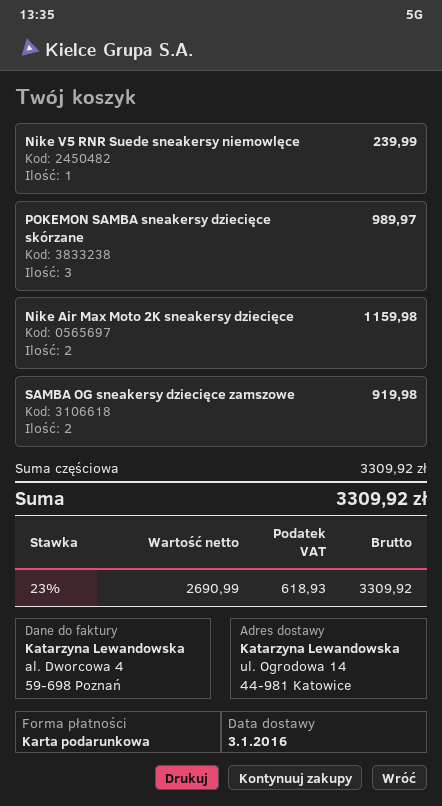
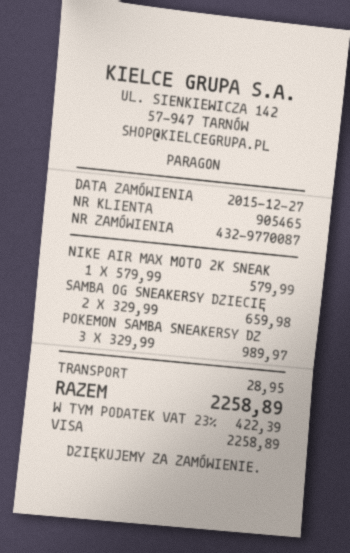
payment method: gift card -> Visa
Nike V5 RNR Suede sneakersy niemowlęce: 1 for 239.99 -> none
Nike Air Max Moto 2K sneakersy dziecięce: 2 for 1159.98 -> 1 for 579.99
SAMBA OG sneakersy dziecięce zamszowe: 2 for 919.98 -> 2 for 659.98
shipping: none -> 28.95
tax: 23% = 618.93 -> 23% = 422.39
total: 3309.92 -> 2258.89

